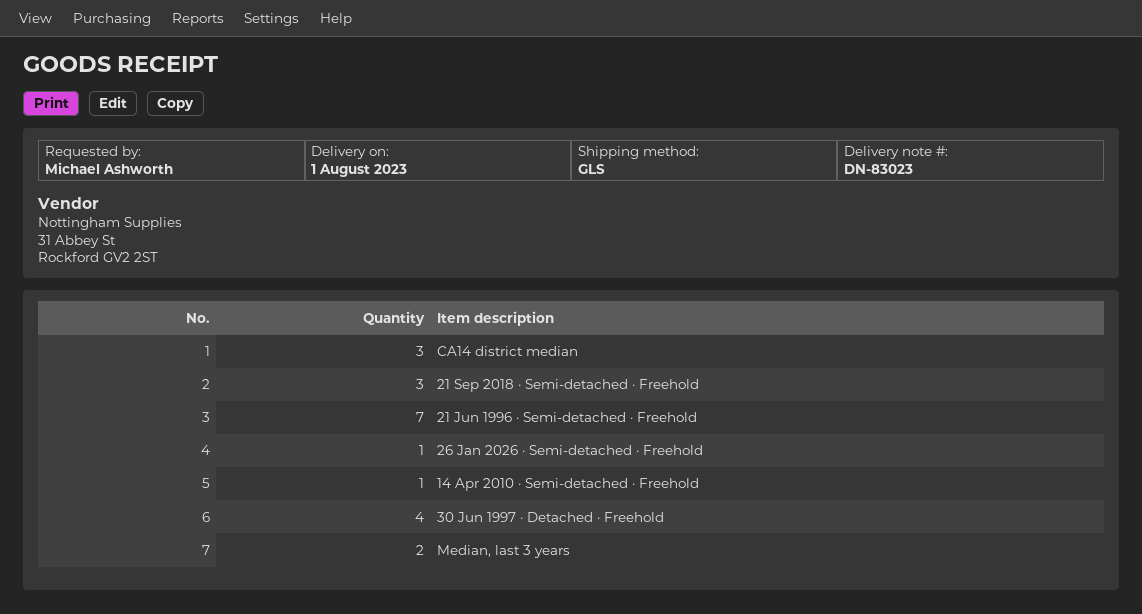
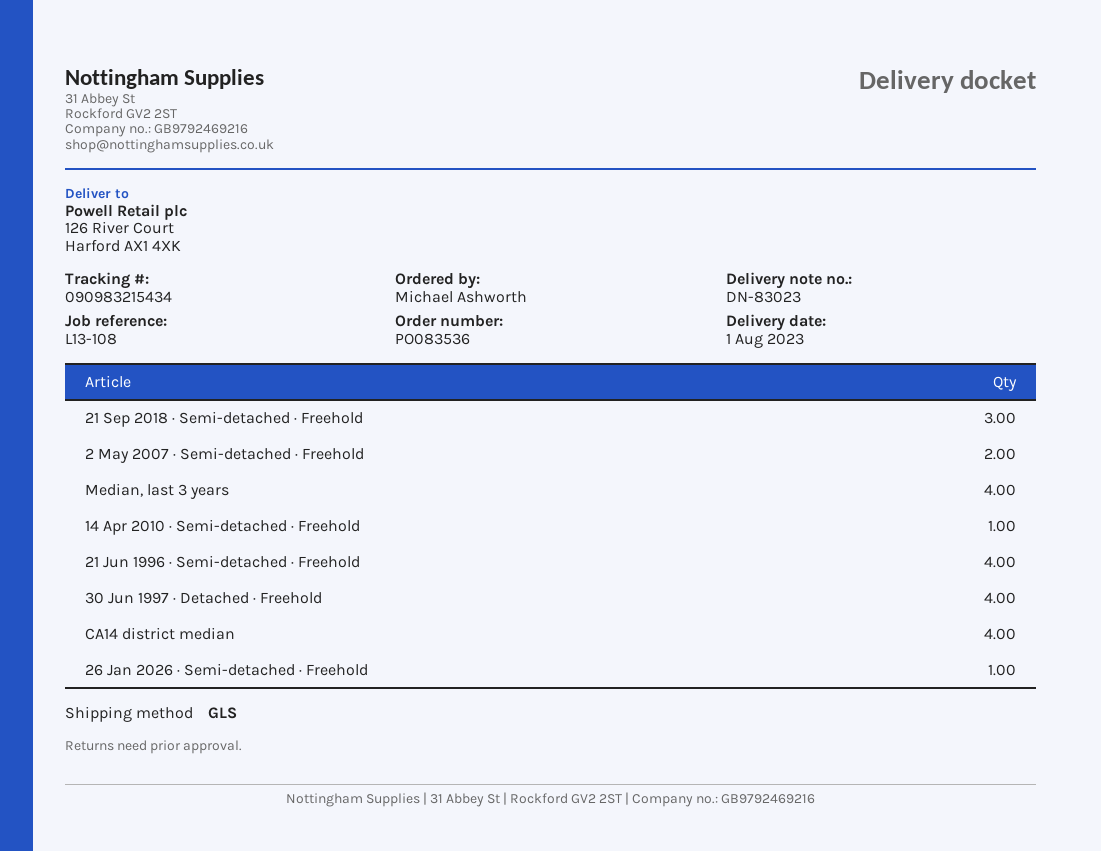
CA14 district median: 3 -> 4
21 Jun 1996 · Semi-detached · Freehold: 7 -> 4
Median, last 3 years: 2 -> 4
2 May 2007 · Semi-detached · Freehold: none -> 2

